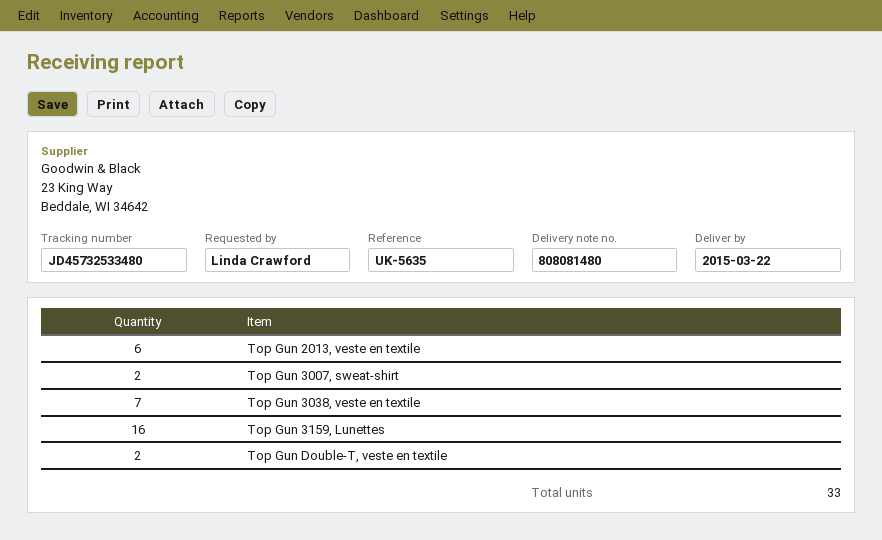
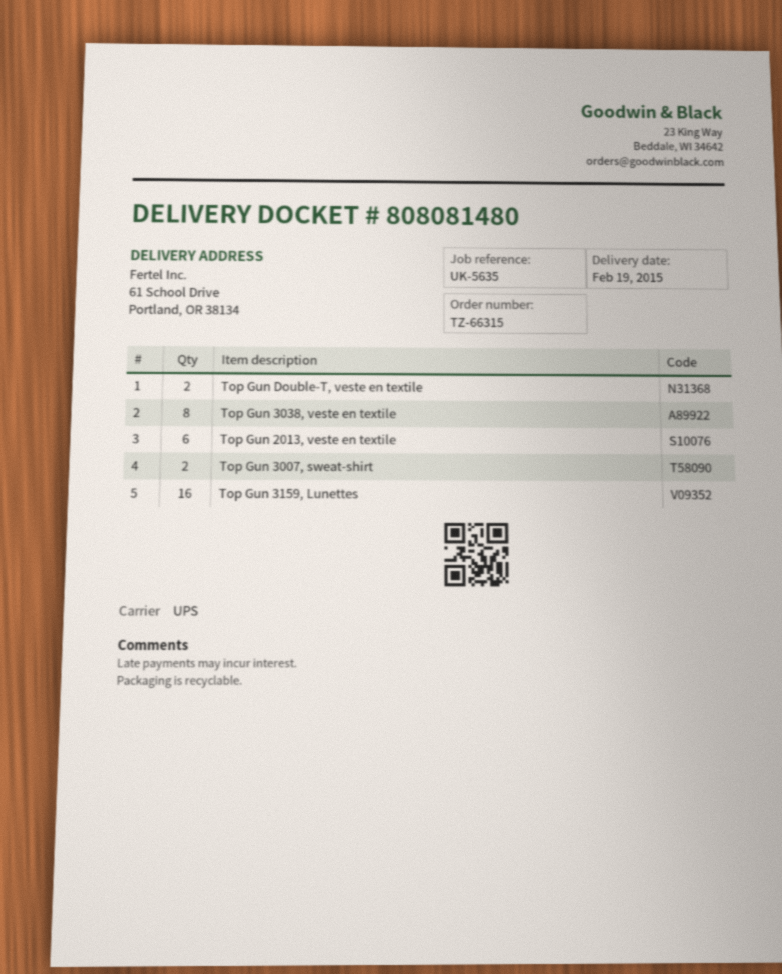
delivery date: 2015-03-22 -> 2015-02-19
Top Gun 3038, veste en textile: 7 -> 8

